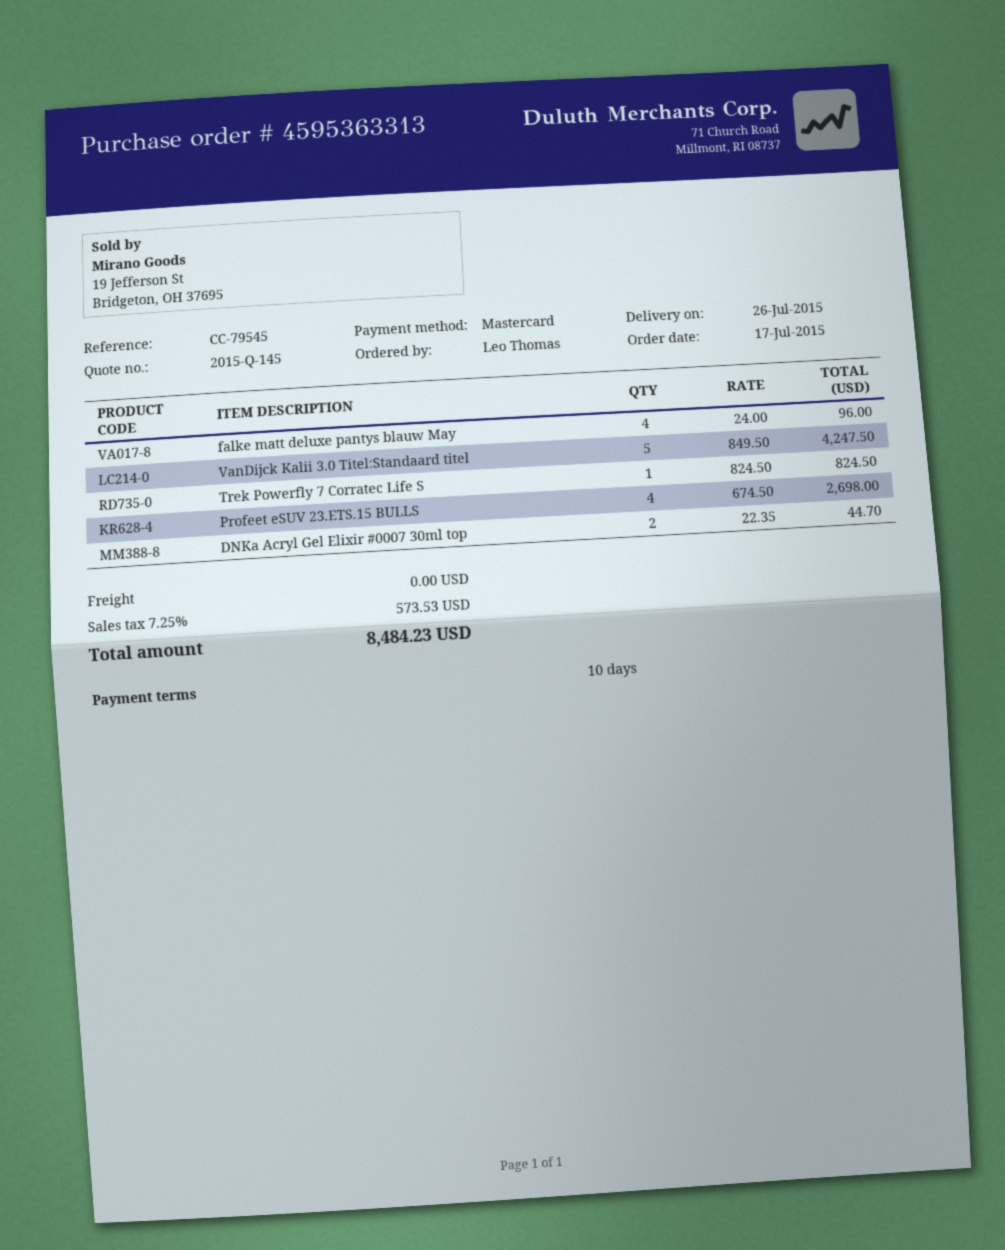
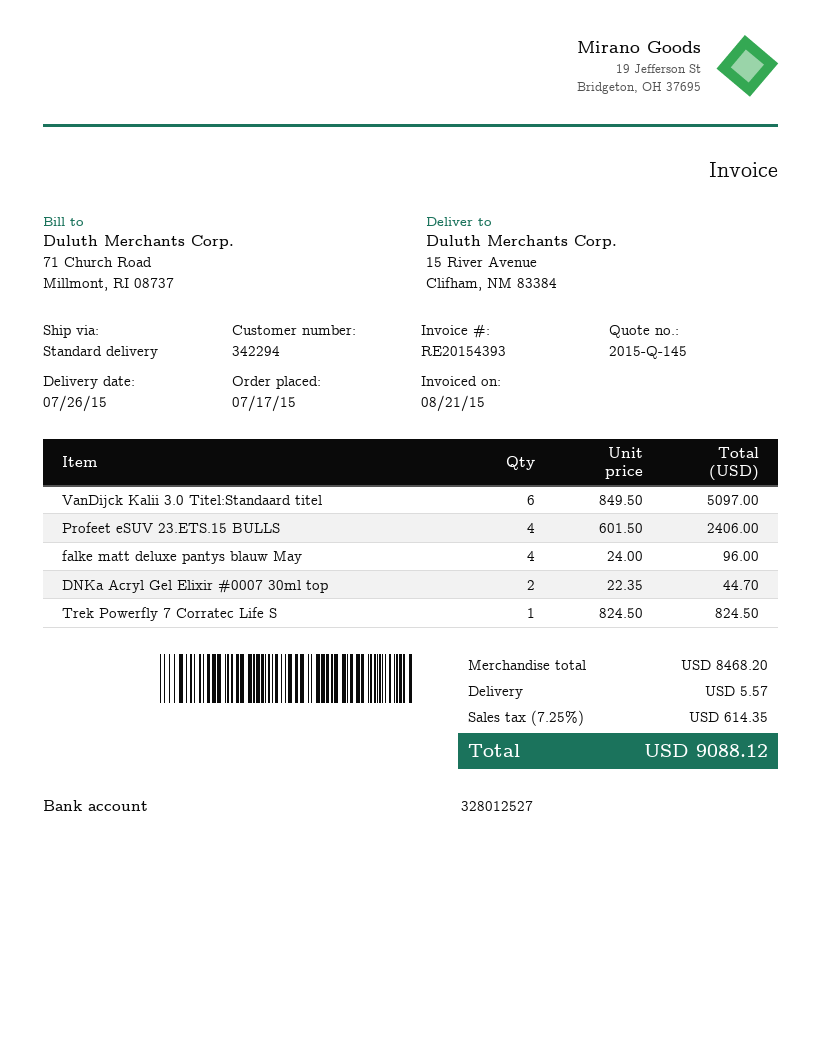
VanDijck Kalii 3.0 Titel:Standaard titel: 5 x 849.50 = 4247.50 -> 6 x 849.50 = 5097.00
Profeet eSUV 23.ETS.15 BULLS: 4 x 674.50 = 2698.00 -> 4 x 601.50 = 2406.00
shipping: 0.00 -> 5.57
tax: 7.25% = 573.53 -> 7.25% = 614.35
total: 8484.23 -> 9088.12

